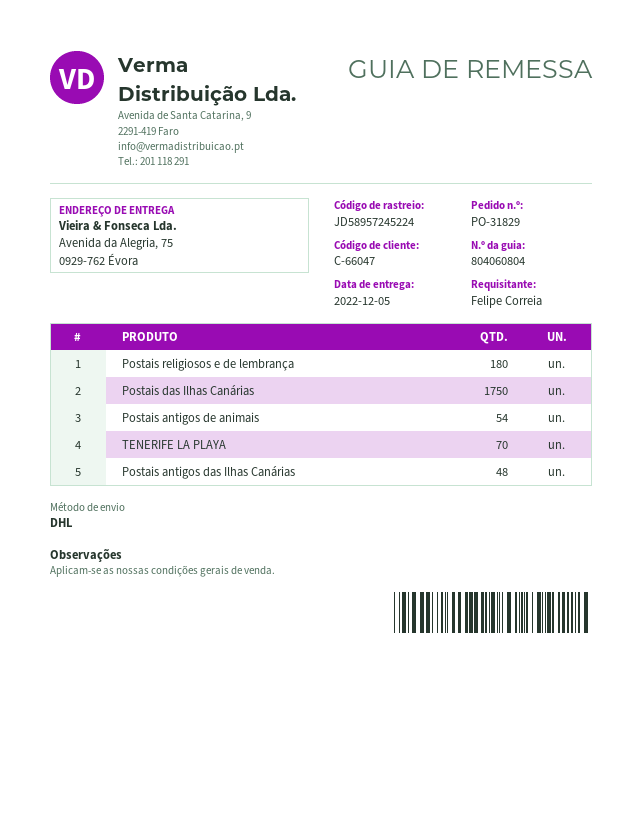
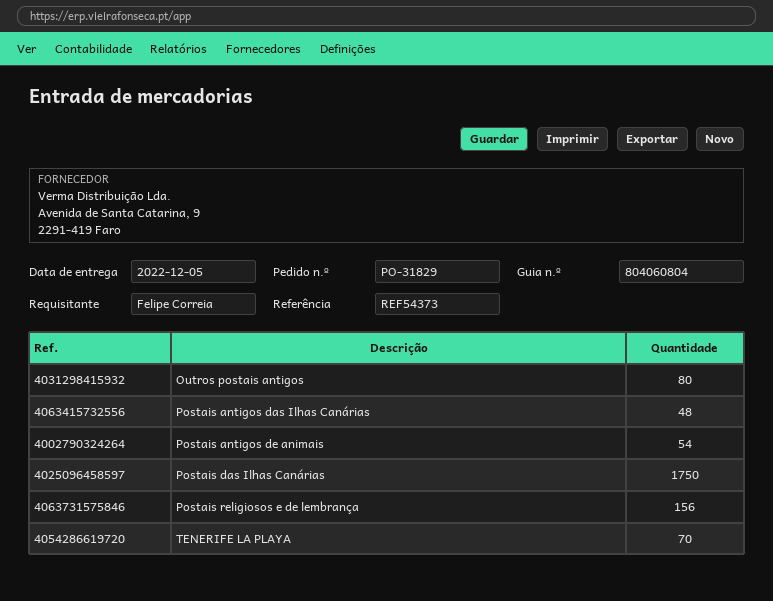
Postais religiosos e de lembrança: 180 -> 156
Outros postais antigos: none -> 80

